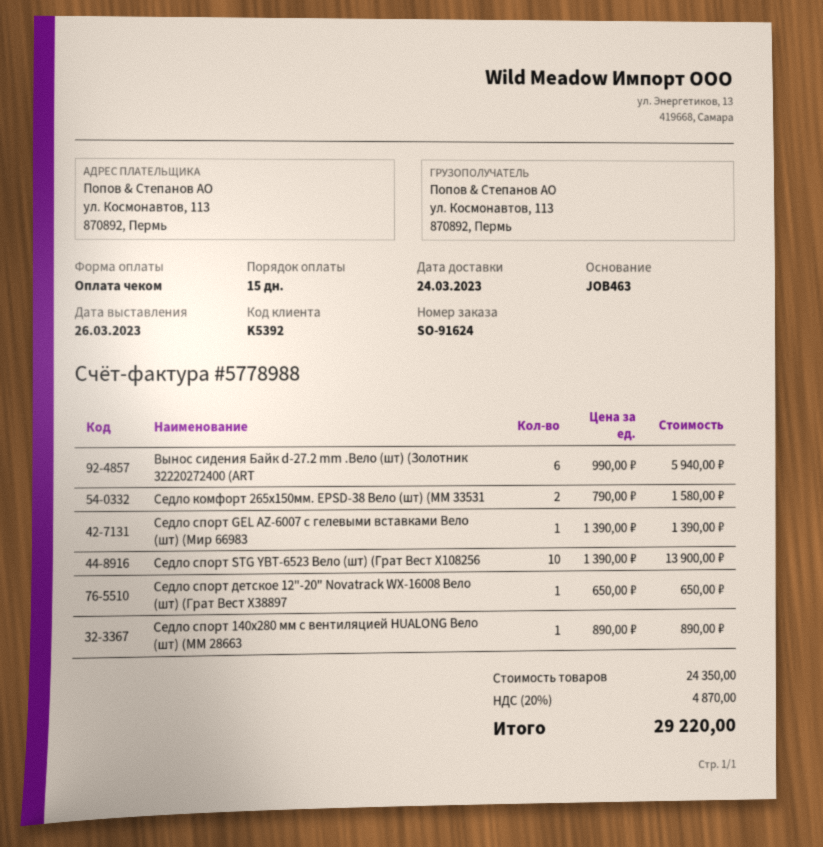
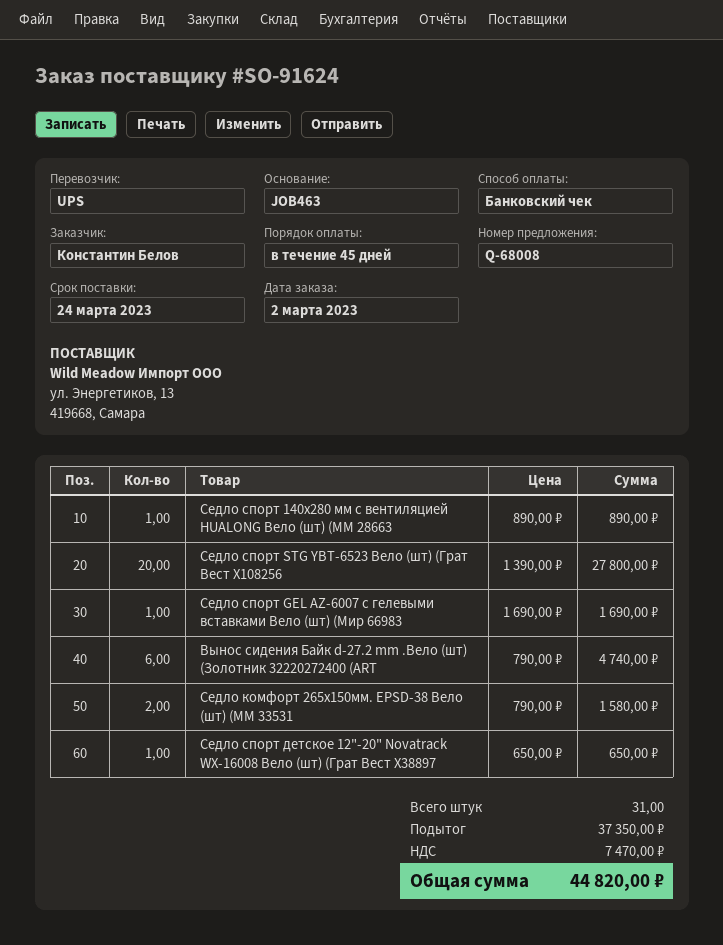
payment terms: 15 days -> 45 days
Вынос сидения Байк d-27.2 mm .Вело (шт) (Золотник 32220272400 (ART: 6 x 990.00 = 5940.00 -> 6 x 790.00 = 4740.00
Седло спорт GEL AZ-6007 с гелевыми вставками Вело (шт) (Мир 66983: 1 x 1390.00 = 1390.00 -> 1 x 1690.00 = 1690.00
Седло спорт STG YBT-6523 Вело (шт) (Грат Вест Х108256: 10 x 1390.00 = 13900.00 -> 20 x 1390.00 = 27800.00
subtotal: 24350.00 -> 37350.00
tax: 4870.00 -> 7470.00
total: 29220.00 -> 44820.00

